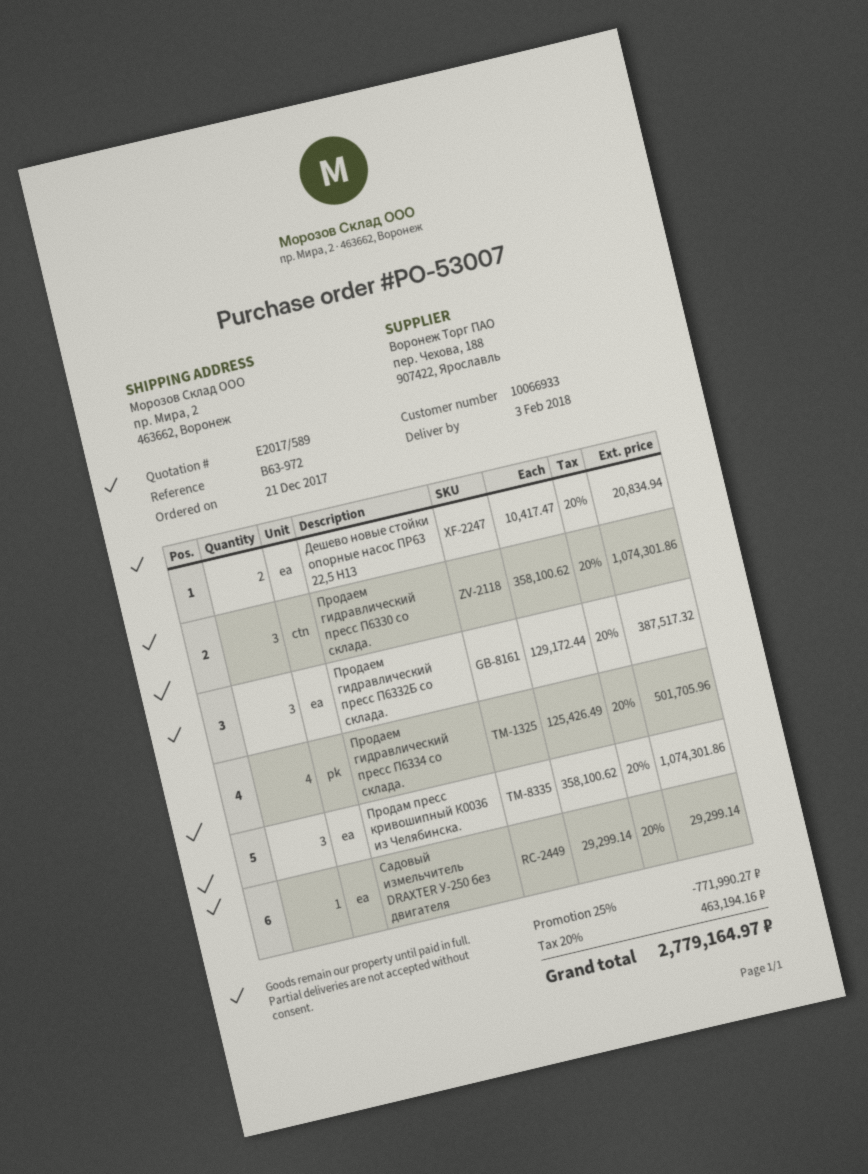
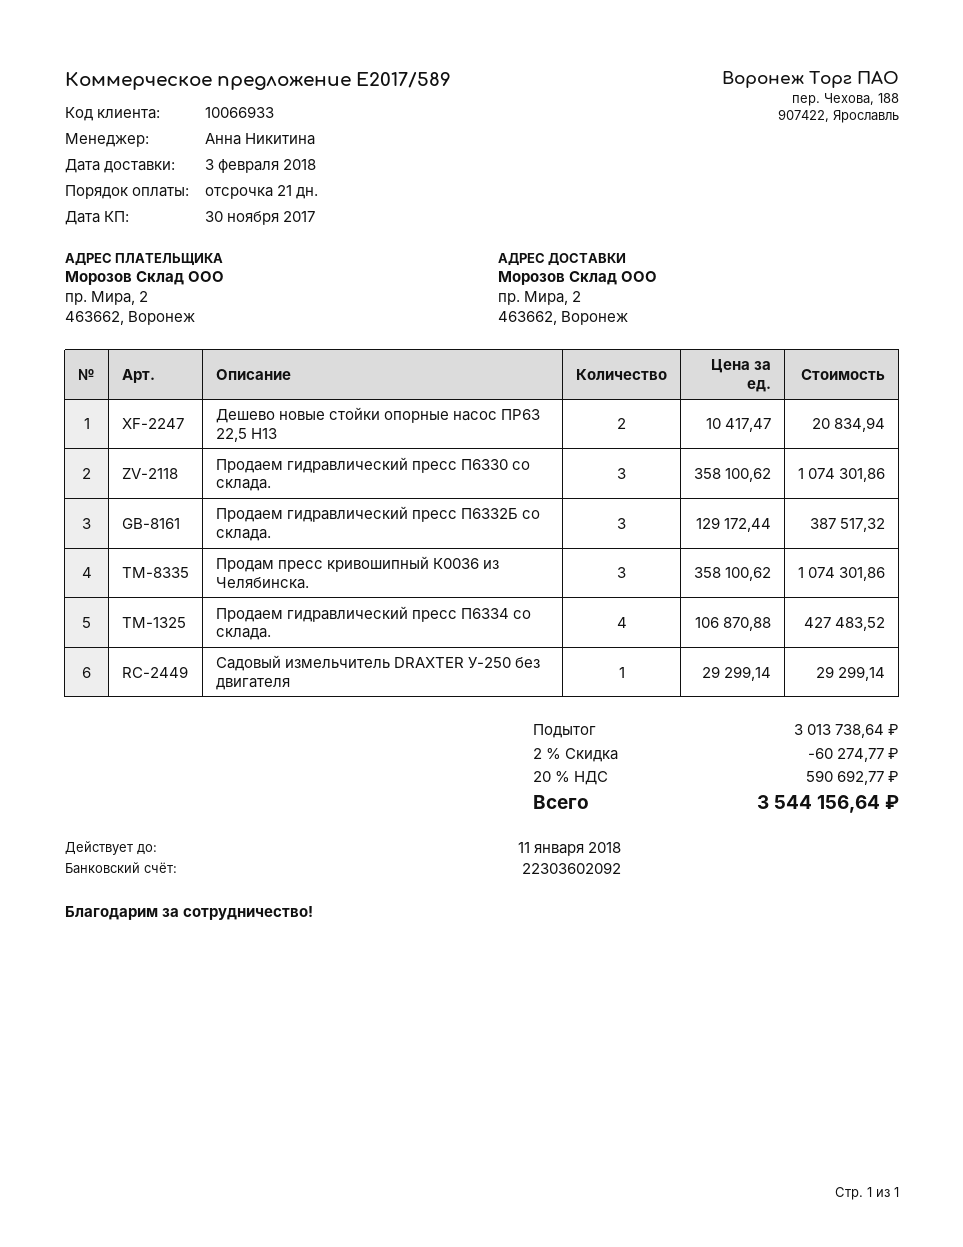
Продаем гидравлический пресс П6334 со склада.: 4 x 125426.49 = 501705.96 -> 4 x 106870.88 = 427483.52
discount: 25% = 771990.27 -> 2% = 60274.77
tax: 20% = 463194.16 -> 20% = 590692.77
total: 2779164.97 -> 3544156.64

